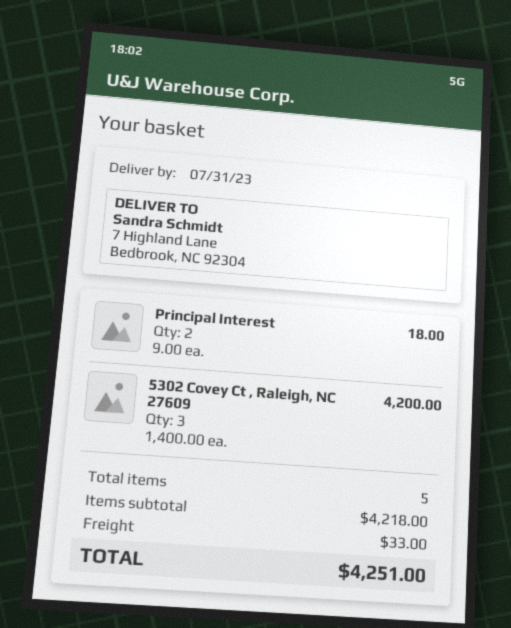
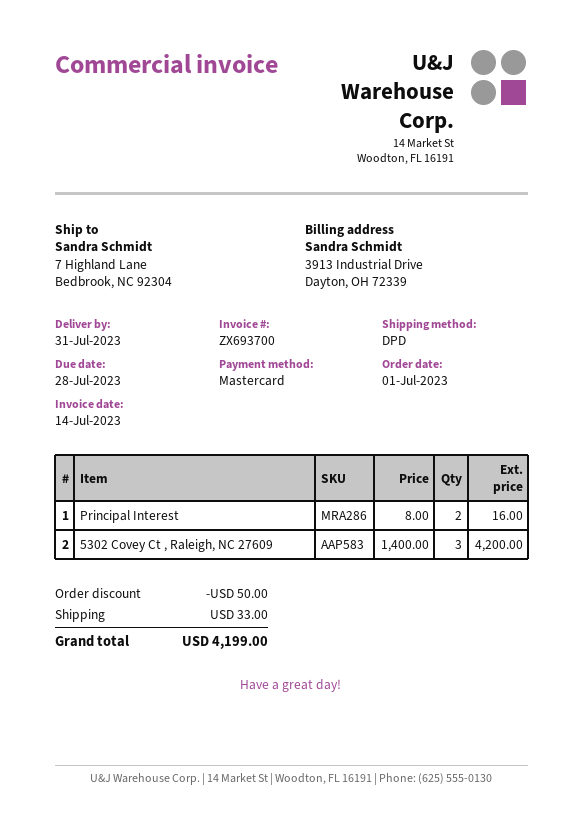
Principal Interest: 2 x 9.00 = 18.00 -> 2 x 8.00 = 16.00
discount: none -> 50.00
total: 4251.00 -> 4199.00

